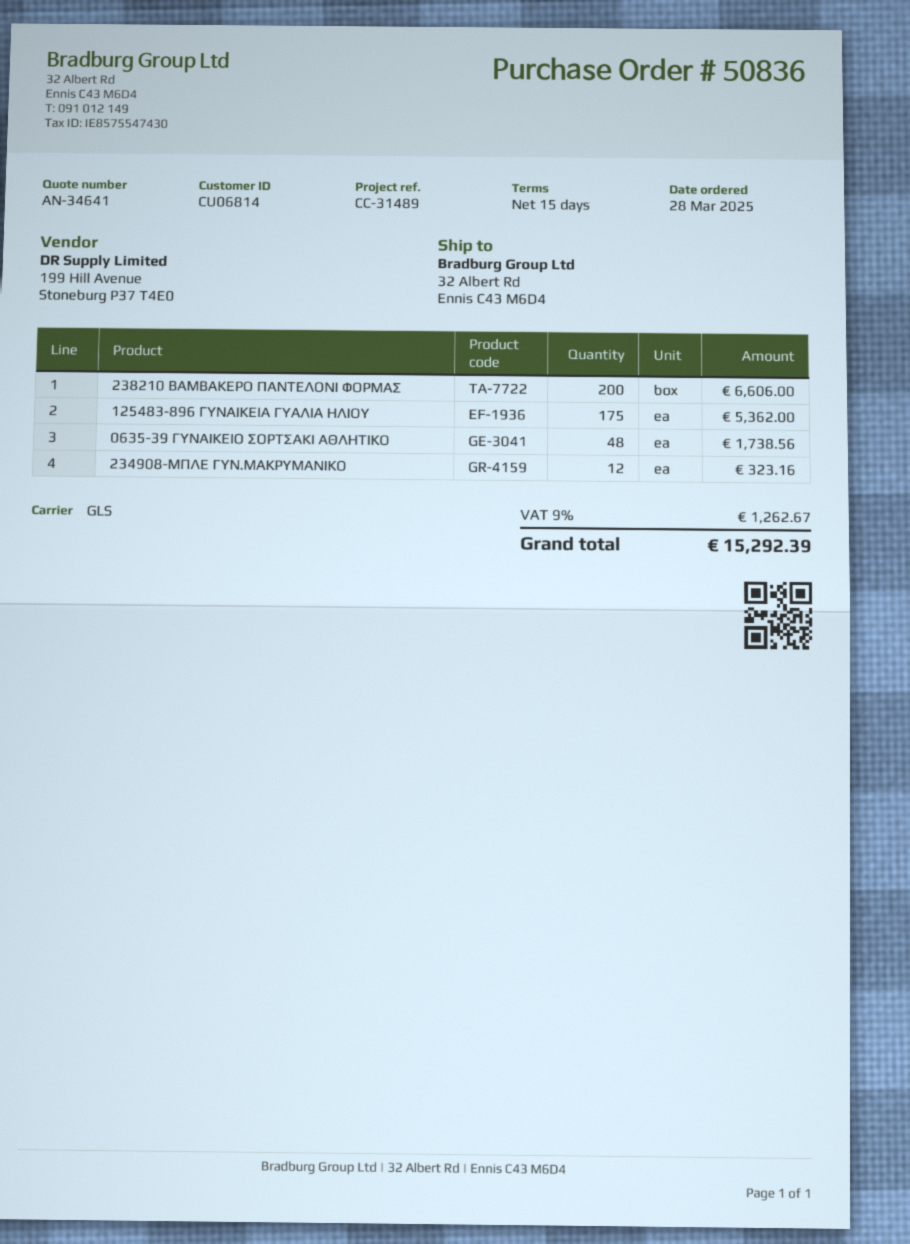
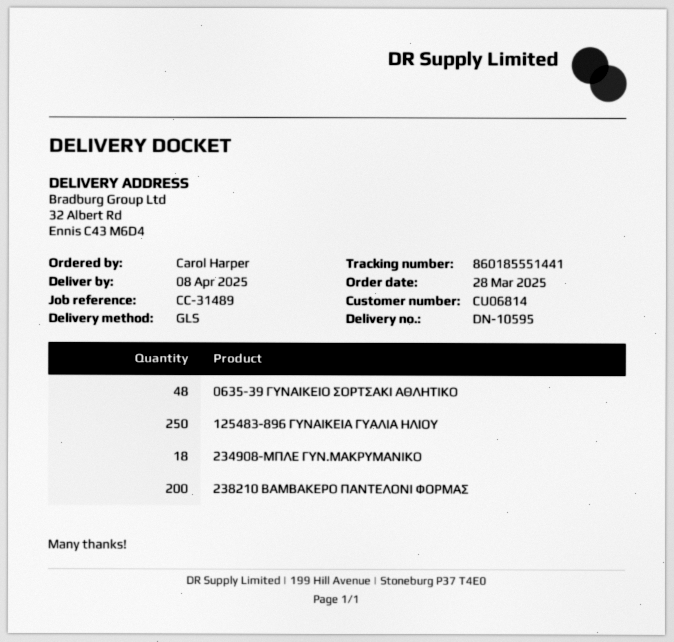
125483-896 ΓΥΝΑΙΚΕΙΑ ΓΥΑΛΙΑ ΗΛΙΟΥ: 175 -> 250
234908-ΜΠΛΕ ΓΥΝ.ΜΑΚΡΥΜΑΝΙΚΟ: 12 -> 18

